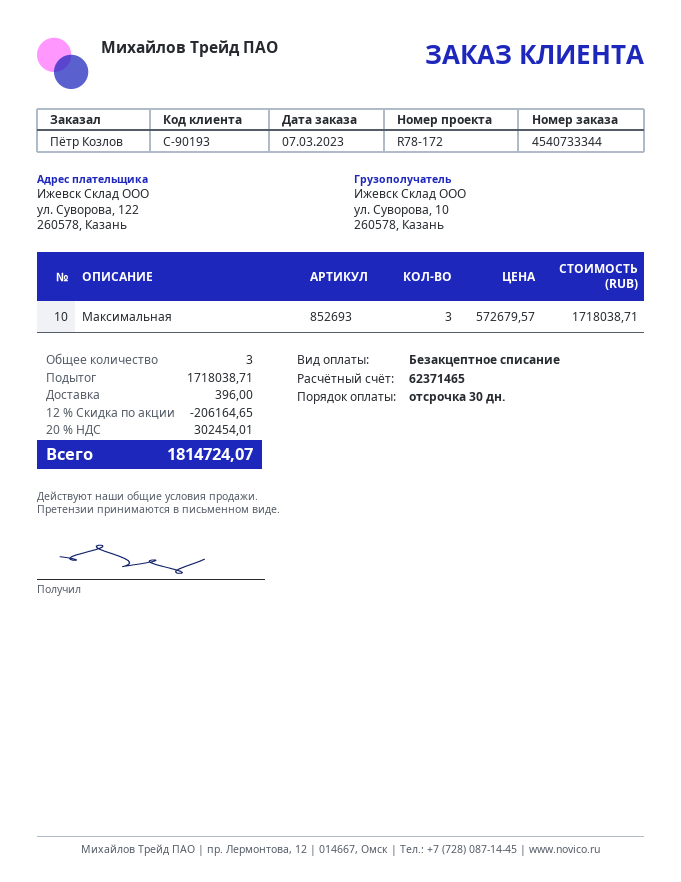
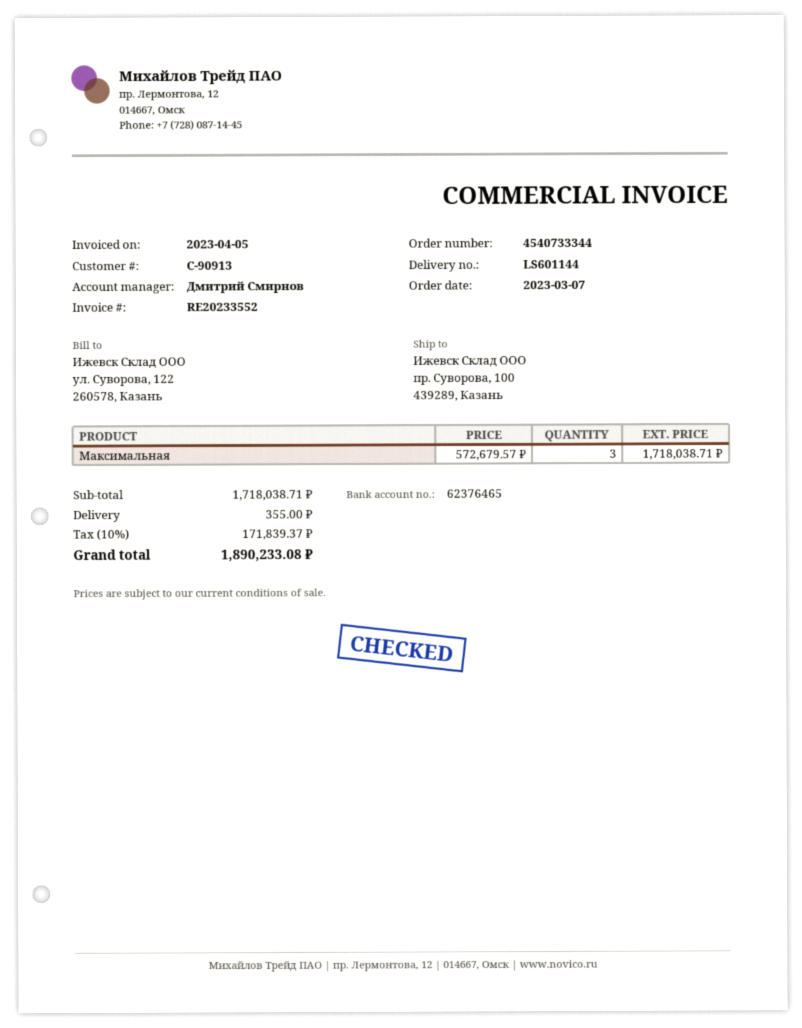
customer number: C-90193 -> C-90913
bank account: 62371465 -> 62376465
ship to: ул. Суворова, 10, 260578, Казань -> пр. Суворова, 100, 439289, Казань
discount: 12% = 206164.65 -> none
shipping: 396.00 -> 355.00
tax: 20% = 302454.01 -> 10% = 171839.37
total: 1814724.07 -> 1890233.08

